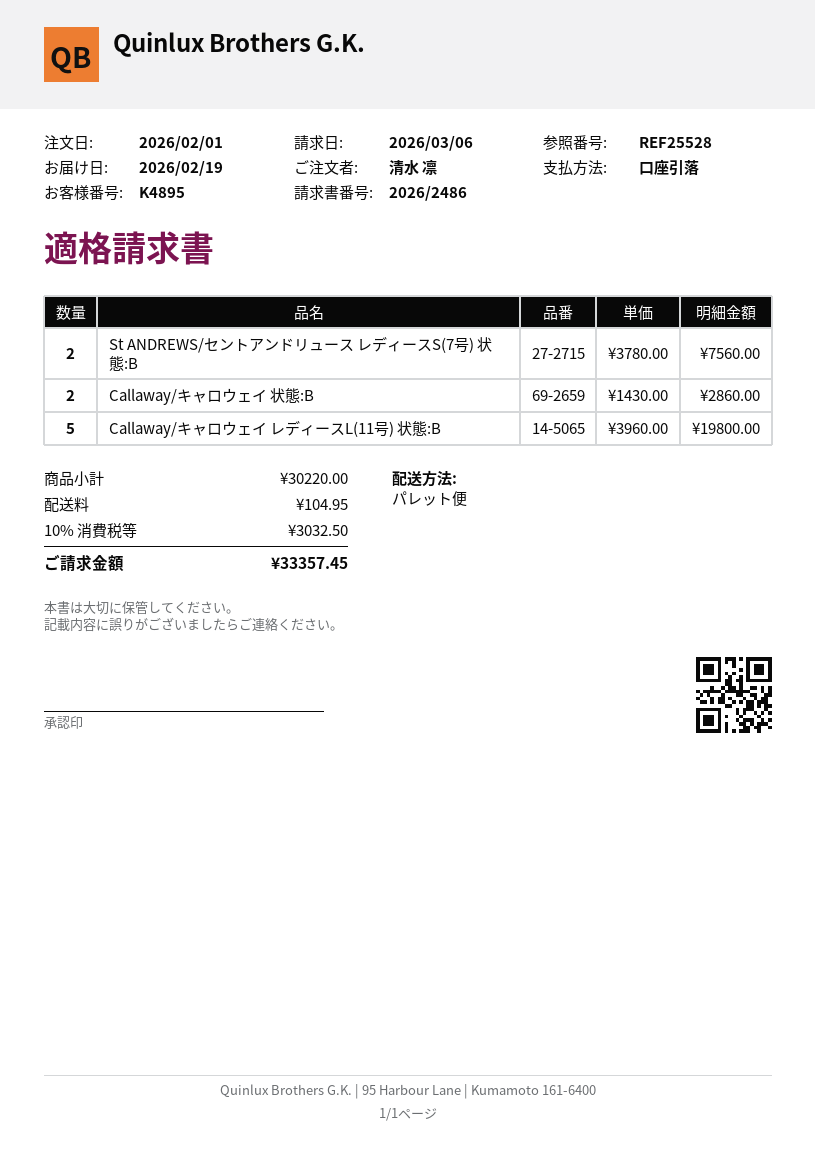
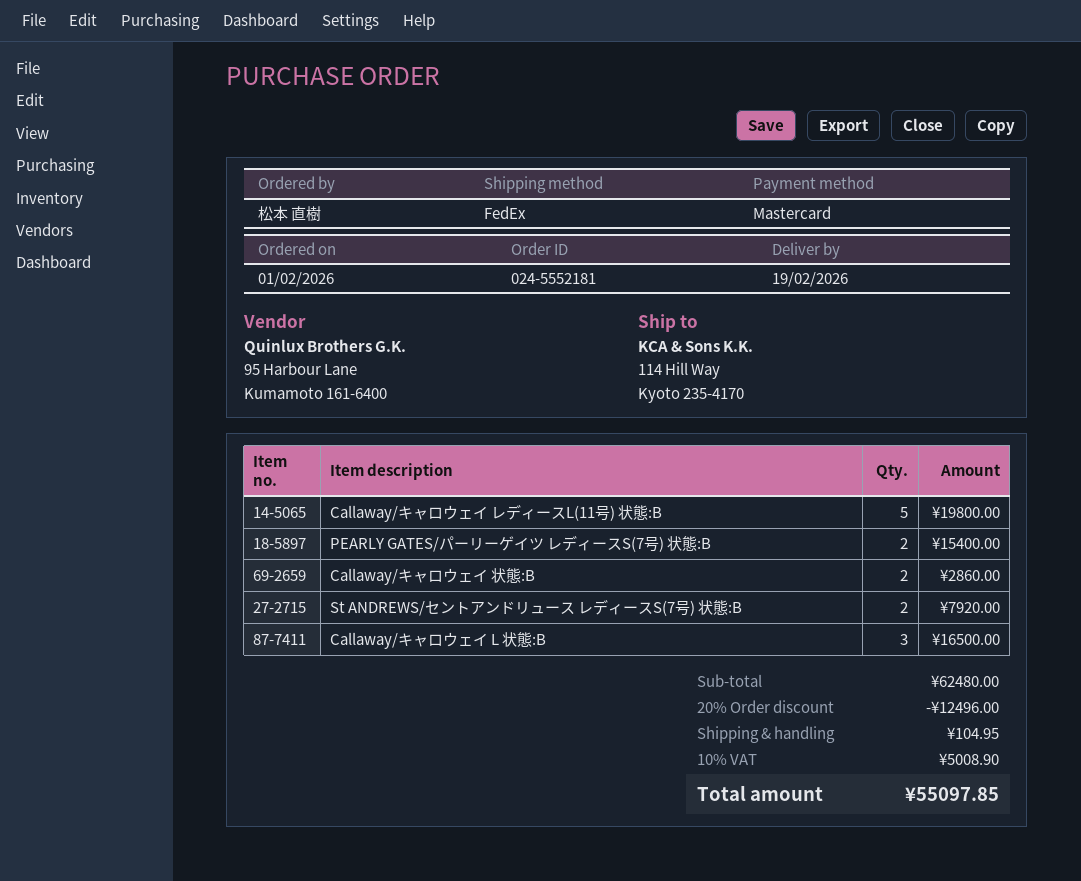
ordered by: 清水 凛 -> 松本 直樹
payment method: direct debit -> Mastercard
shipping method: pallet freight -> FedEx
St ANDREWS/セントアンドリュース レディースS(7号) 状態:B: 2 for 7560.00 -> 2 for 7920.00
PEARLY GATES/パーリーゲイツ レディースS(7号) 状態:B: none -> 2 for 15400.00
Callaway/キャロウェイ L 状態:B: none -> 3 for 16500.00
subtotal: 30220.00 -> 62480.00
discount: none -> 20% = 12496.00
tax: 10% = 3032.50 -> 10% = 5008.90
total: 33357.45 -> 55097.85

